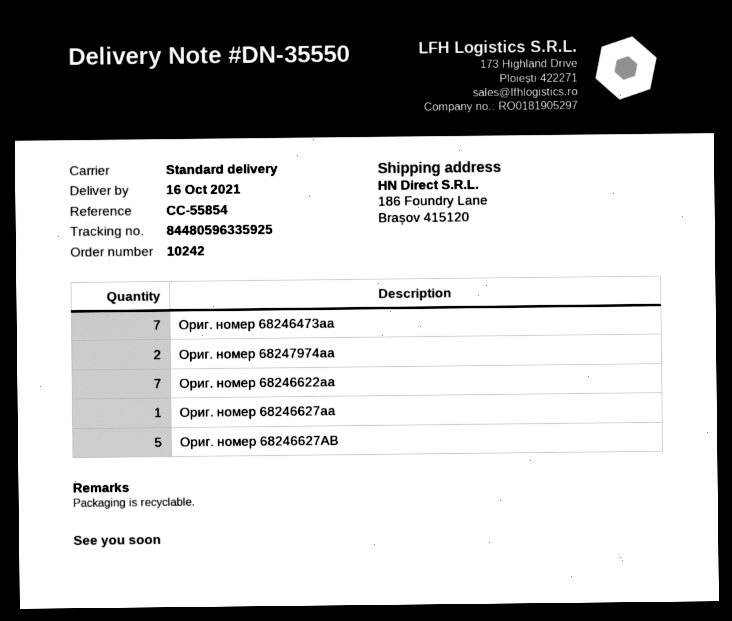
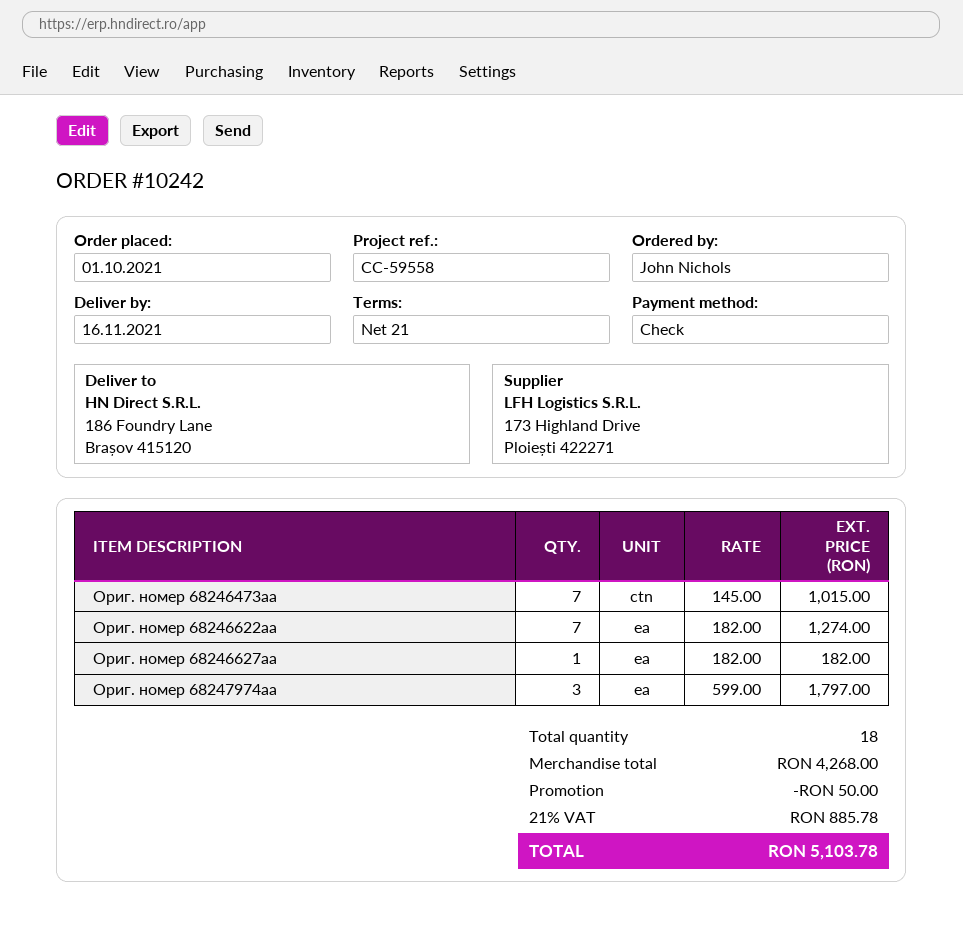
delivery date: 2021-10-16 -> 2021-11-16
reference: CC-55854 -> CC-59558
Ориг. номер 68247974aa: 2 -> 3
Ориг. номер 68246627AB: 5 -> none

